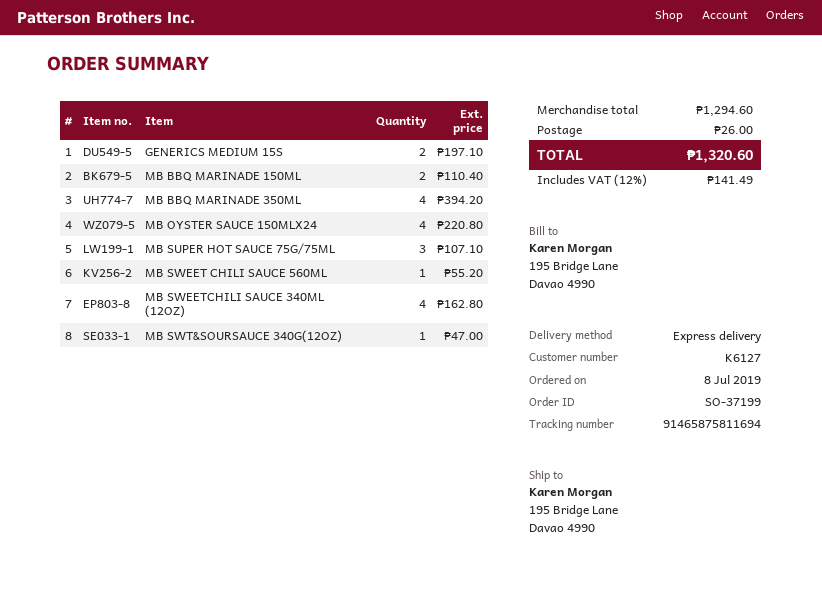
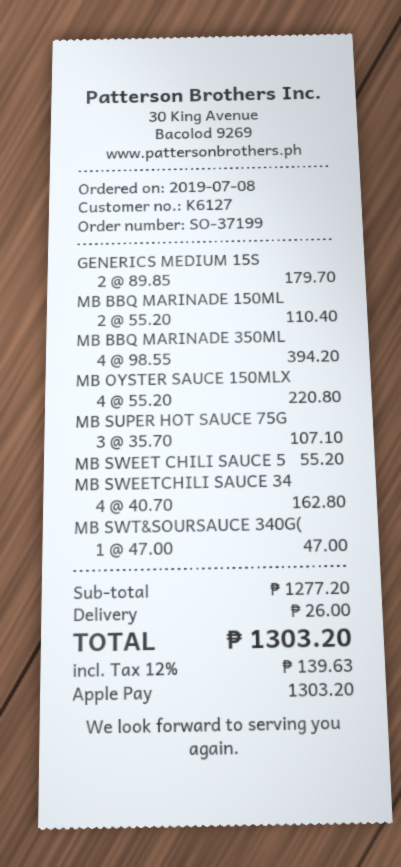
GENERICS MEDIUM 15S: 2 for 197.10 -> 2 for 179.70
subtotal: 1294.60 -> 1277.20
tax: 12% = 141.49 -> 12% = 139.63
total: 1320.60 -> 1303.20

